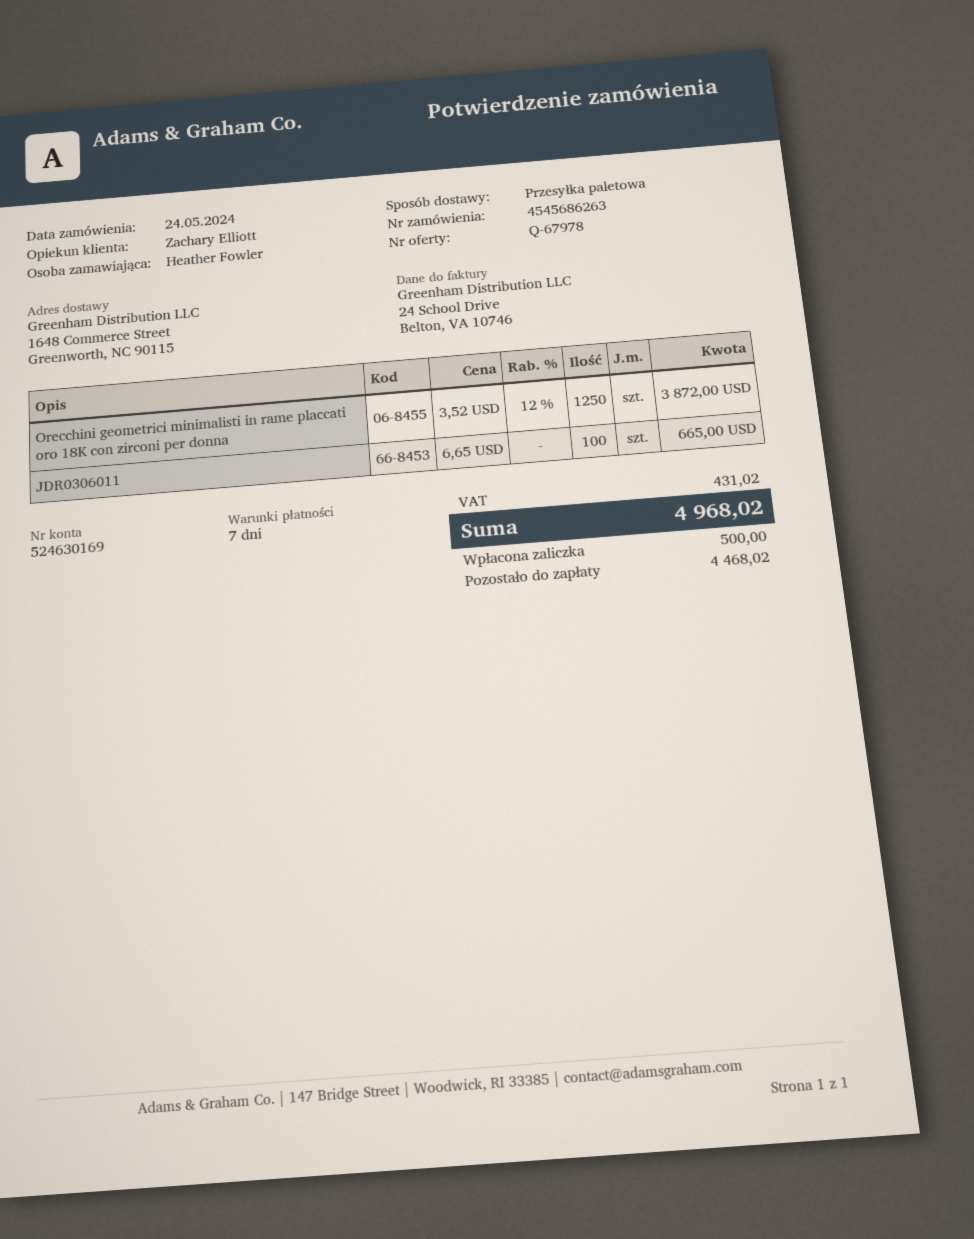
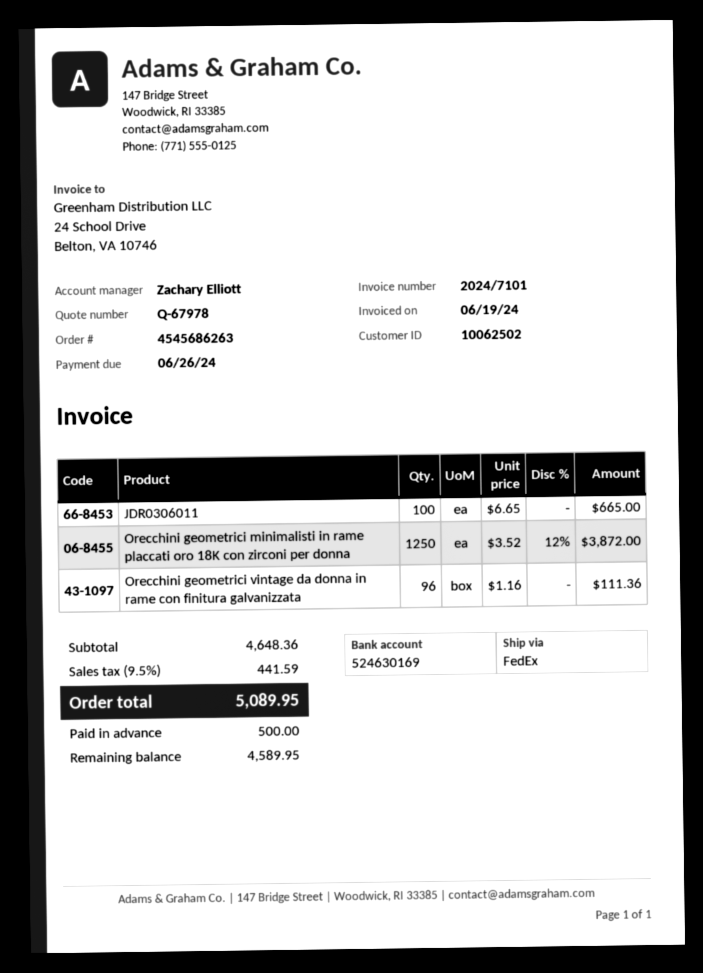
shipping method: pallet freight -> FedEx
Orecchini geometrici vintage da donna in rame con finitura galvanizzata: none -> 96 x 1.16 = 111.36
tax: 431.02 -> 441.59
total: 4968.02 -> 5089.95
balance: 4468.02 -> 4589.95

